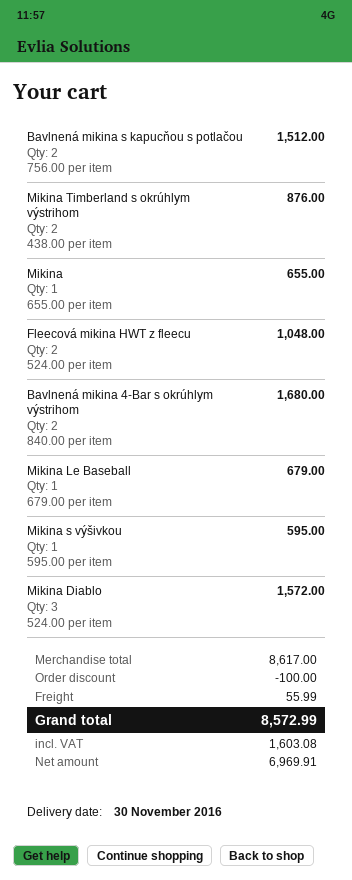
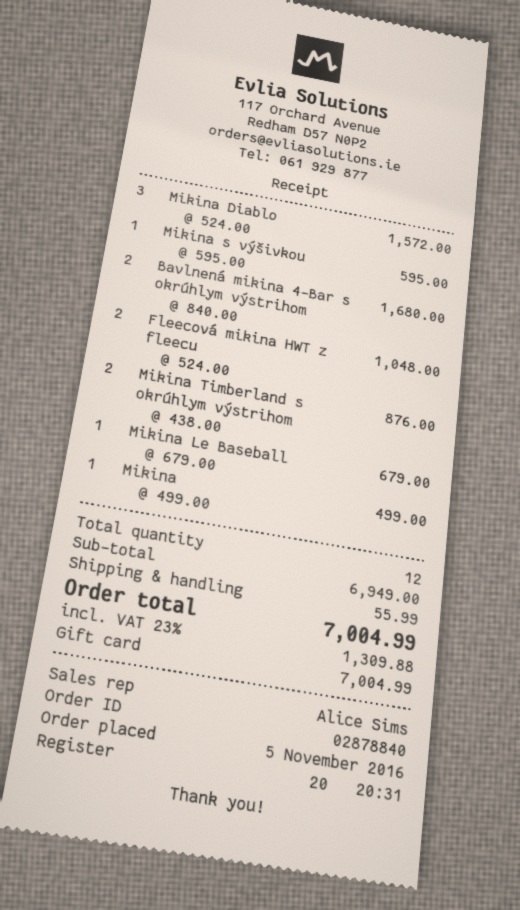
Bavlnená mikina s kapucňou s potlačou: 2 x 756.00 = 1512.00 -> none
Mikina: 1 x 655.00 = 655.00 -> 1 x 499.00 = 499.00
subtotal: 8617.00 -> 6949.00
discount: 100.00 -> none
tax: 1603.08 -> 1309.88
total: 8572.99 -> 7004.99

